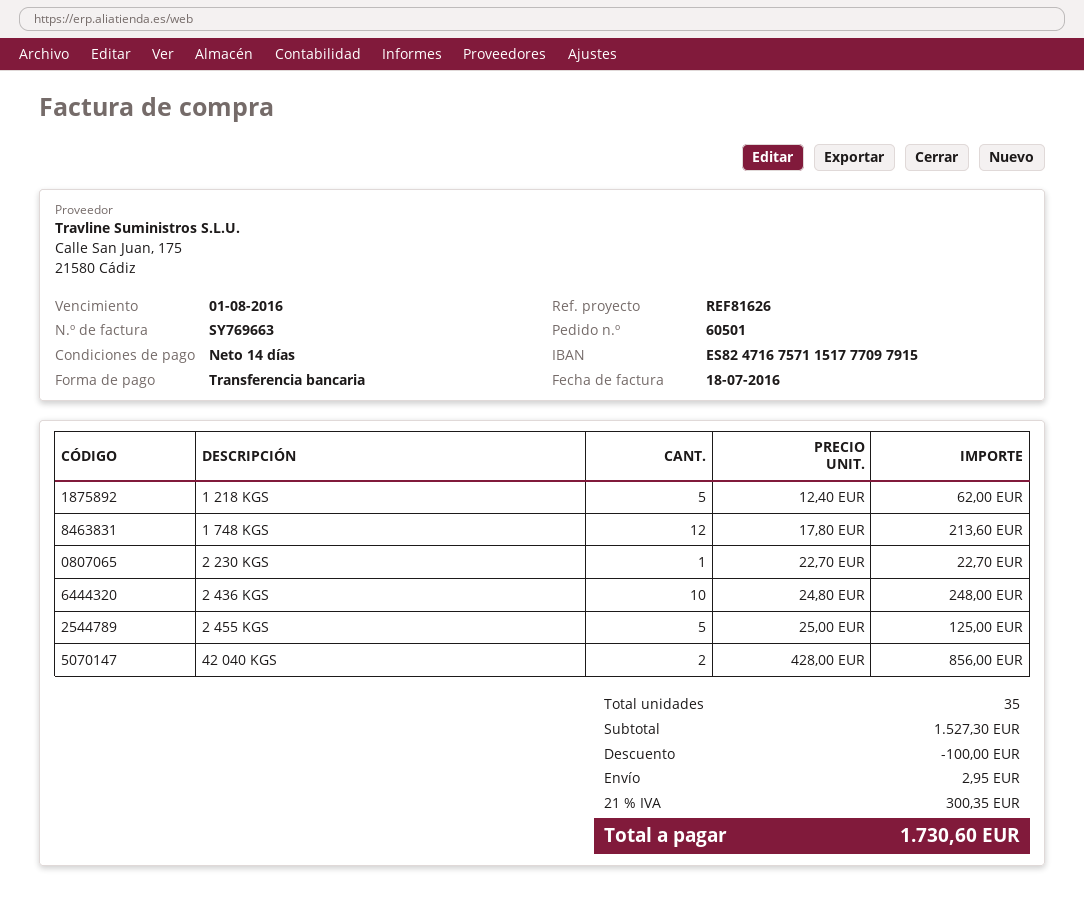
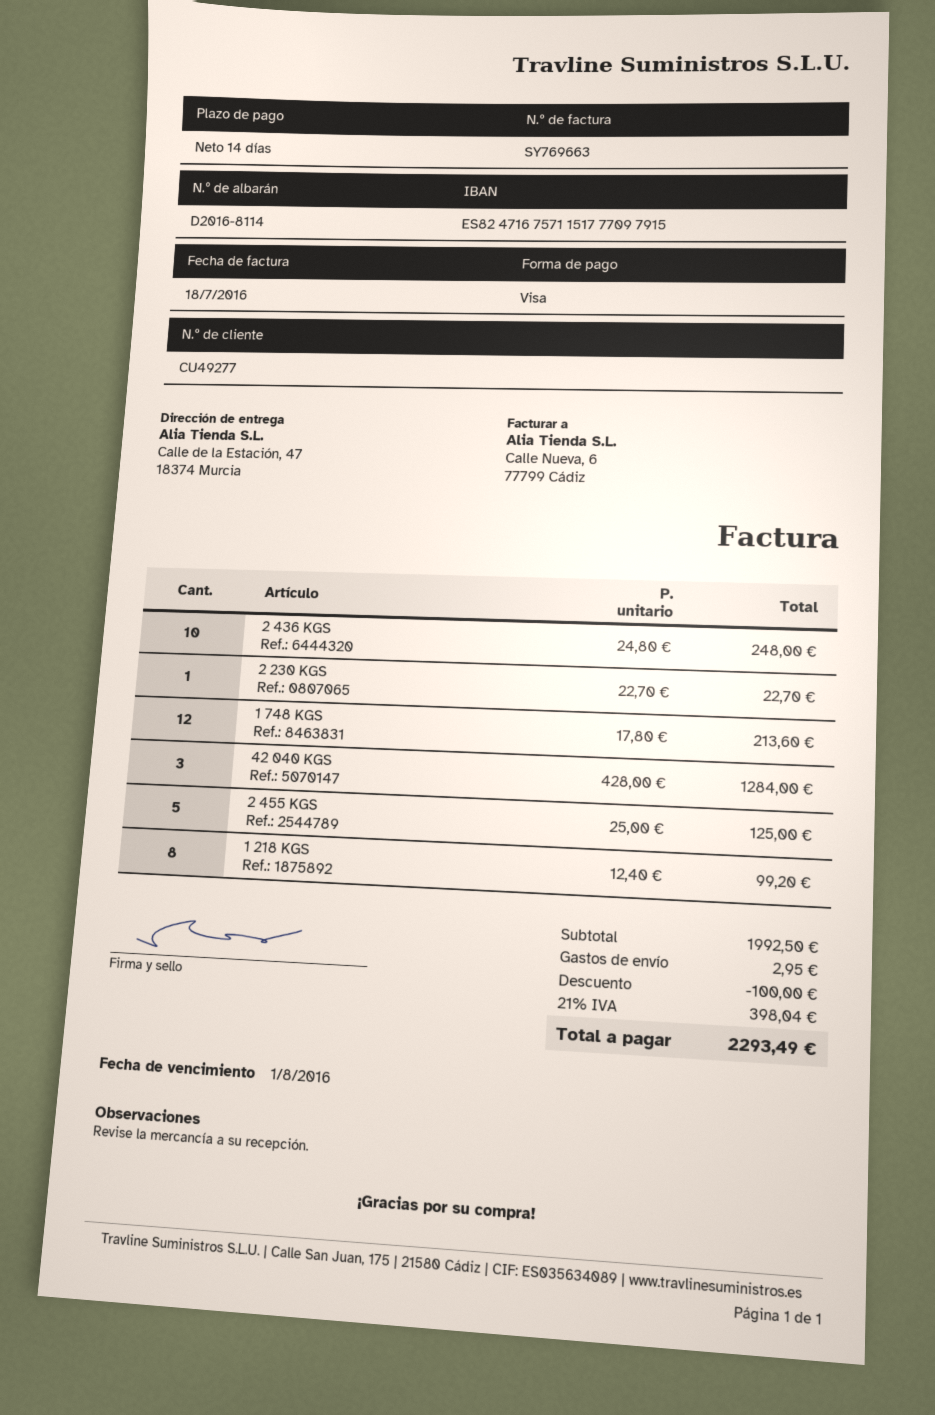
payment method: bank transfer -> Visa
1 218 KGS: 5 x 12.40 = 62.00 -> 8 x 12.40 = 99.20
42 040 KGS: 2 x 428.00 = 856.00 -> 3 x 428.00 = 1284.00
subtotal: 1527.30 -> 1992.50
tax: 21% = 300.35 -> 21% = 398.04
total: 1730.60 -> 2293.49

